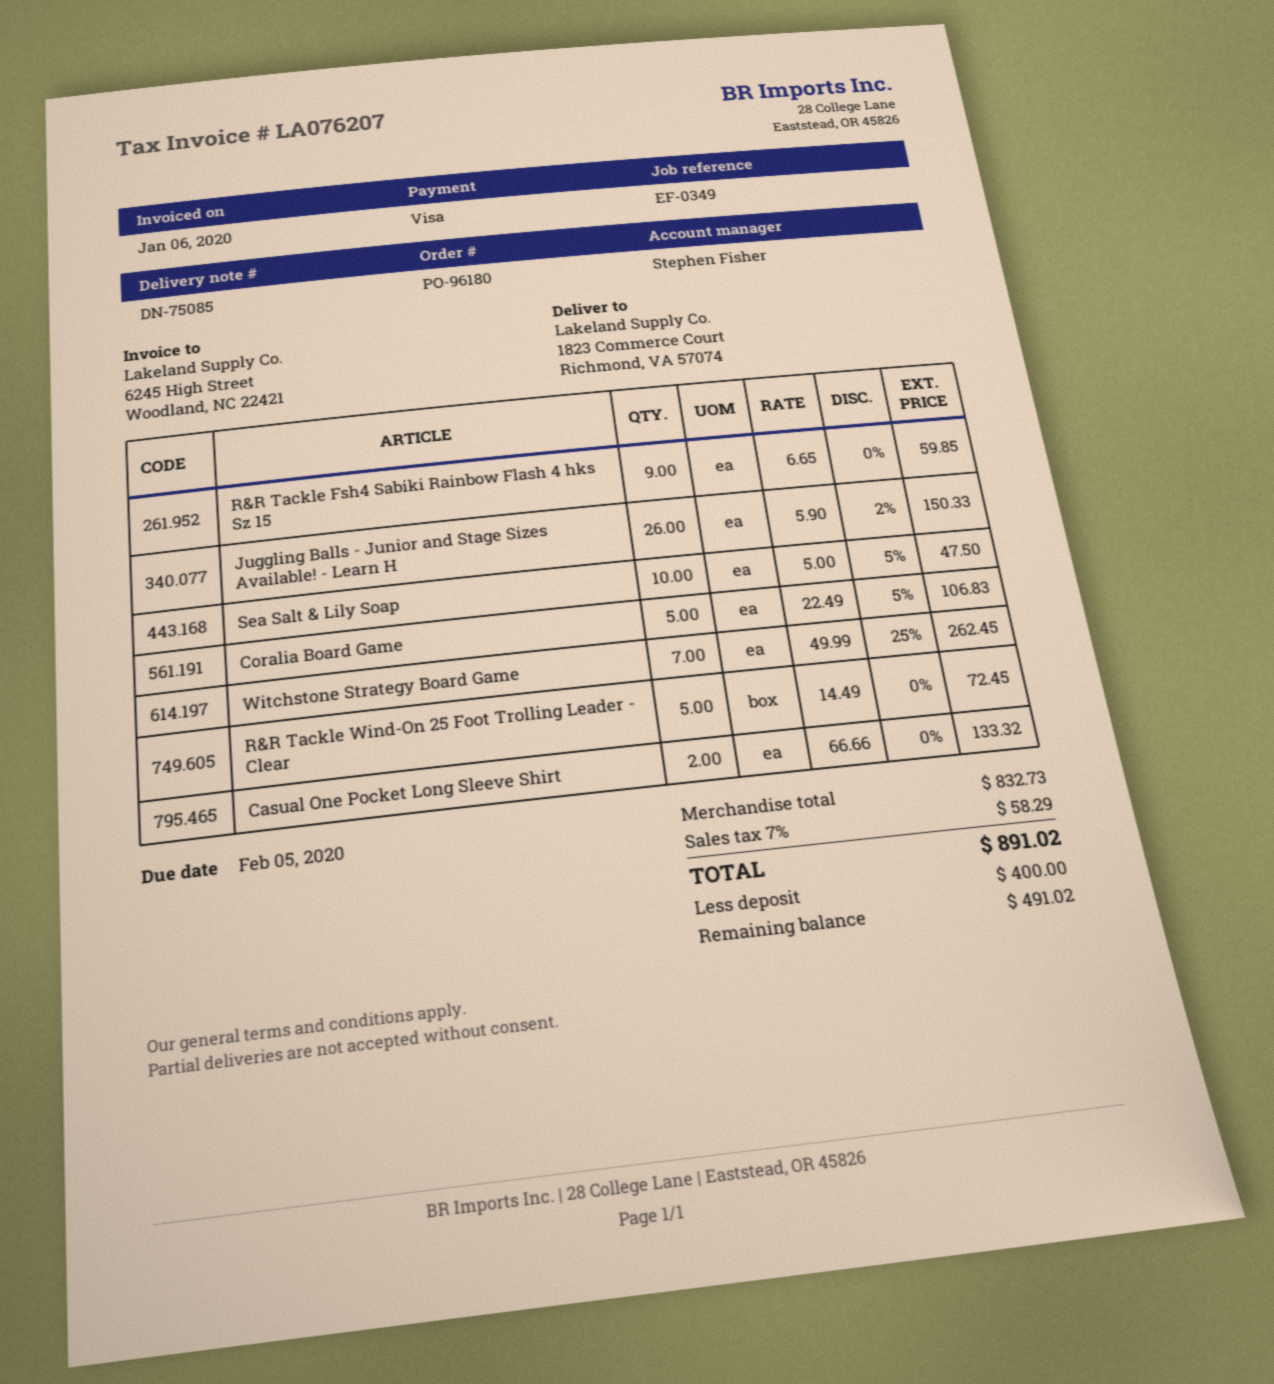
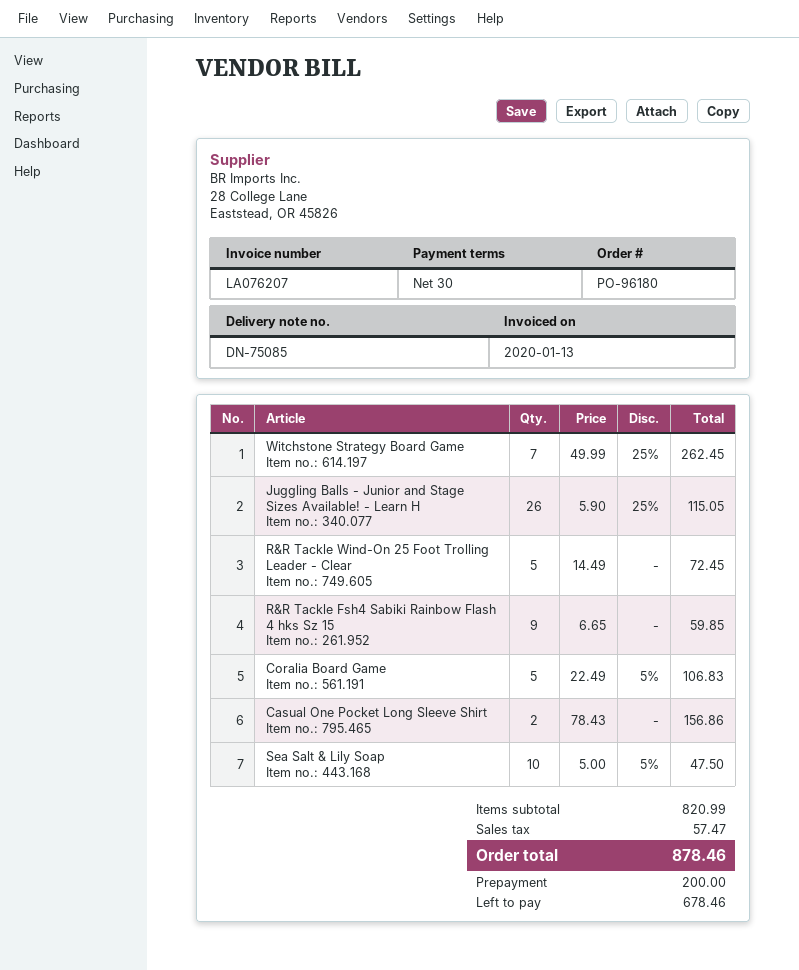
invoice date: 2020-01-06 -> 2020-01-13
Juggling Balls - Junior and Stage Sizes Available! - Learn H: 26 x 5.90 - 2% = 150.33 -> 26 x 5.90 - 25% = 115.05
Casual One Pocket Long Sleeve Shirt: 2 x 66.66 = 133.32 -> 2 x 78.43 = 156.86
subtotal: 832.73 -> 820.99
tax: 58.29 -> 57.47
total: 891.02 -> 878.46
deposit: 400.00 -> 200.00
balance: 491.02 -> 678.46

